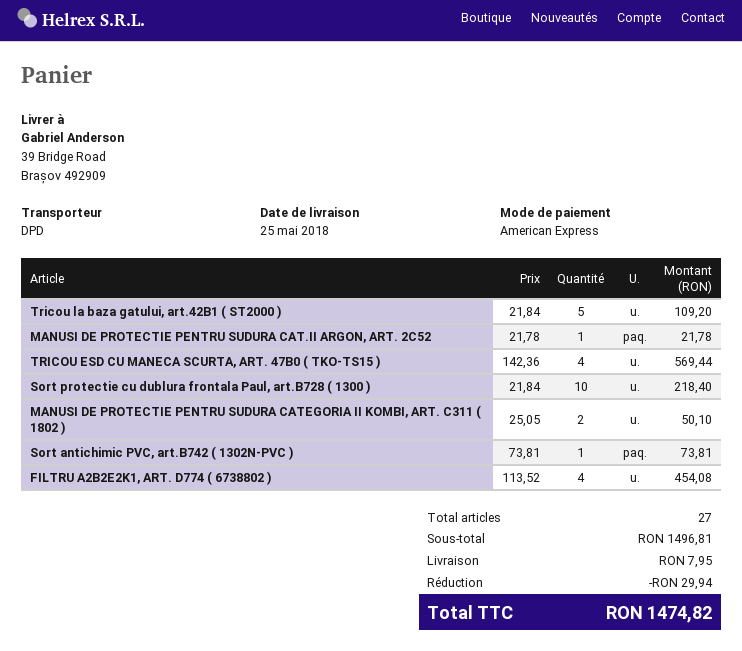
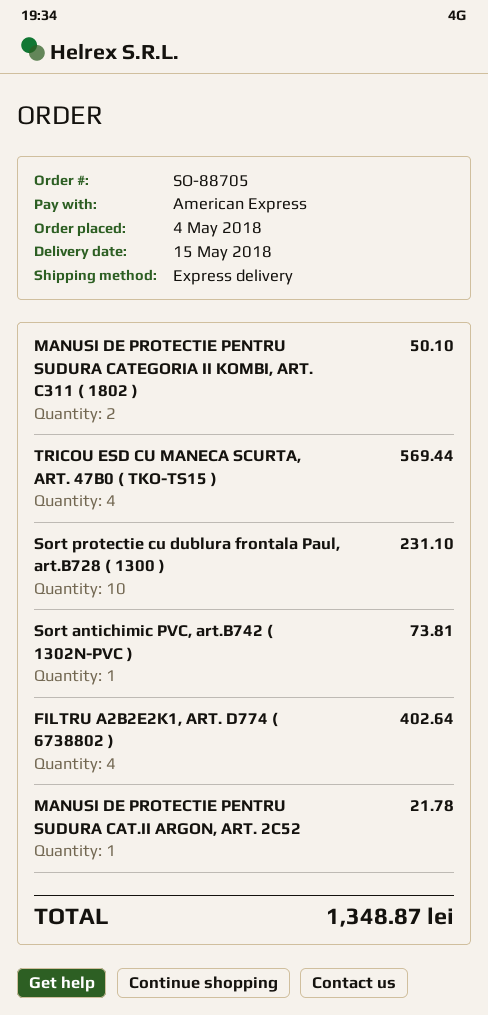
delivery date: 2018-05-25 -> 2018-05-15
shipping method: DPD -> express
Tricou la baza gatului, art.42B1 ( ST2000 ): 5 for 109.20 -> none
Sort protectie cu dublura frontala Paul, art.B728 ( 1300 ): 10 for 218.40 -> 10 for 231.10
FILTRU A2B2E2K1, ART. D774 ( 6738802 ): 4 for 454.08 -> 4 for 402.64
discount: 29.94 -> none
shipping: 7.95 -> none
total: 1474.82 -> 1348.87

